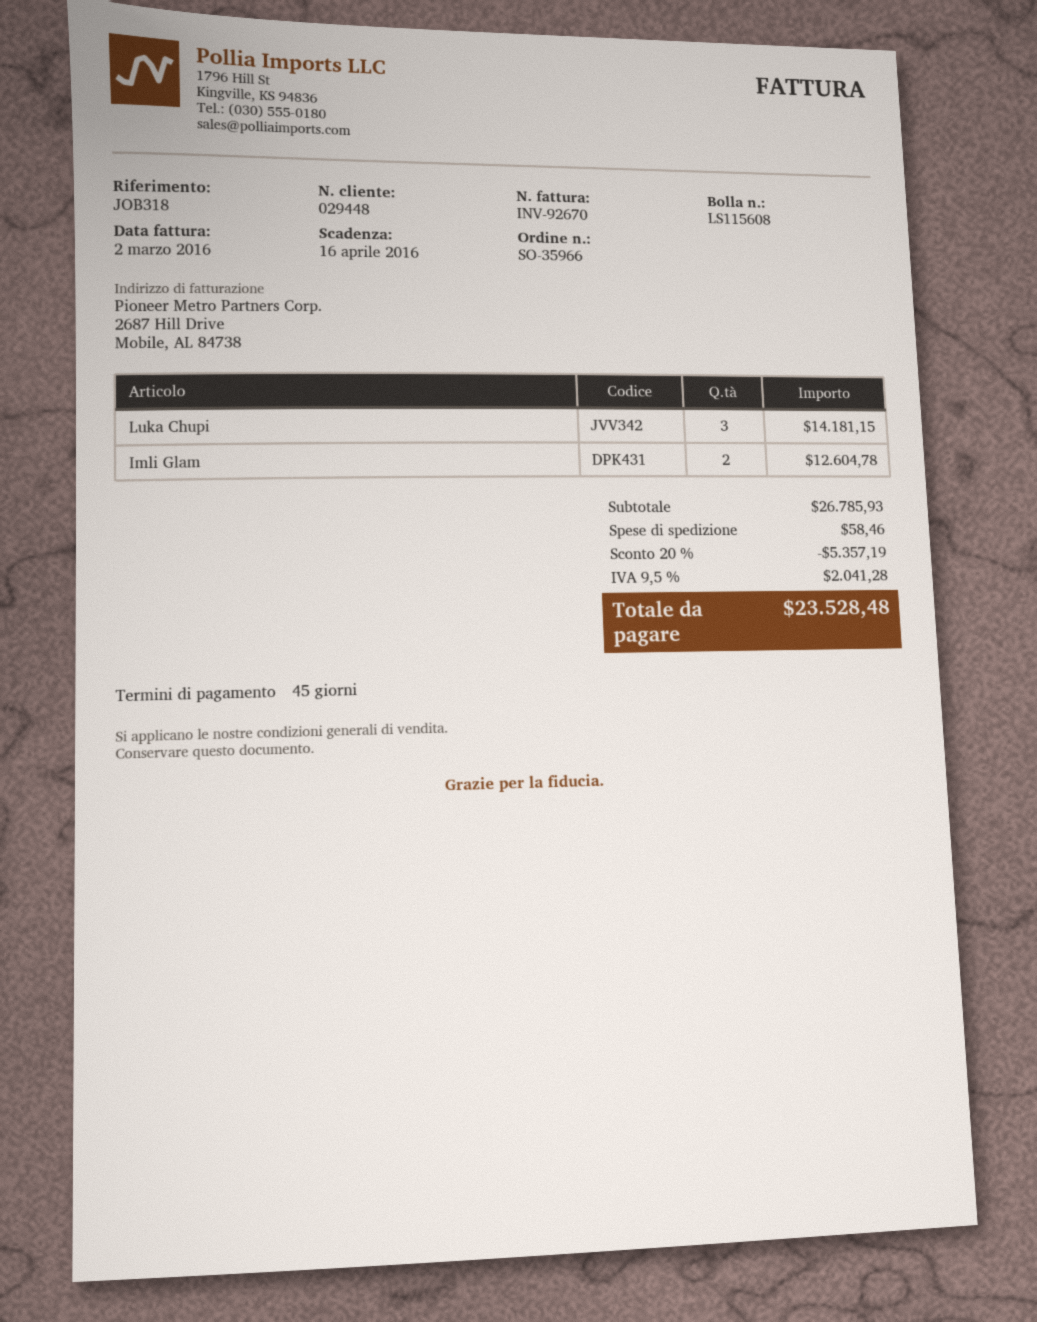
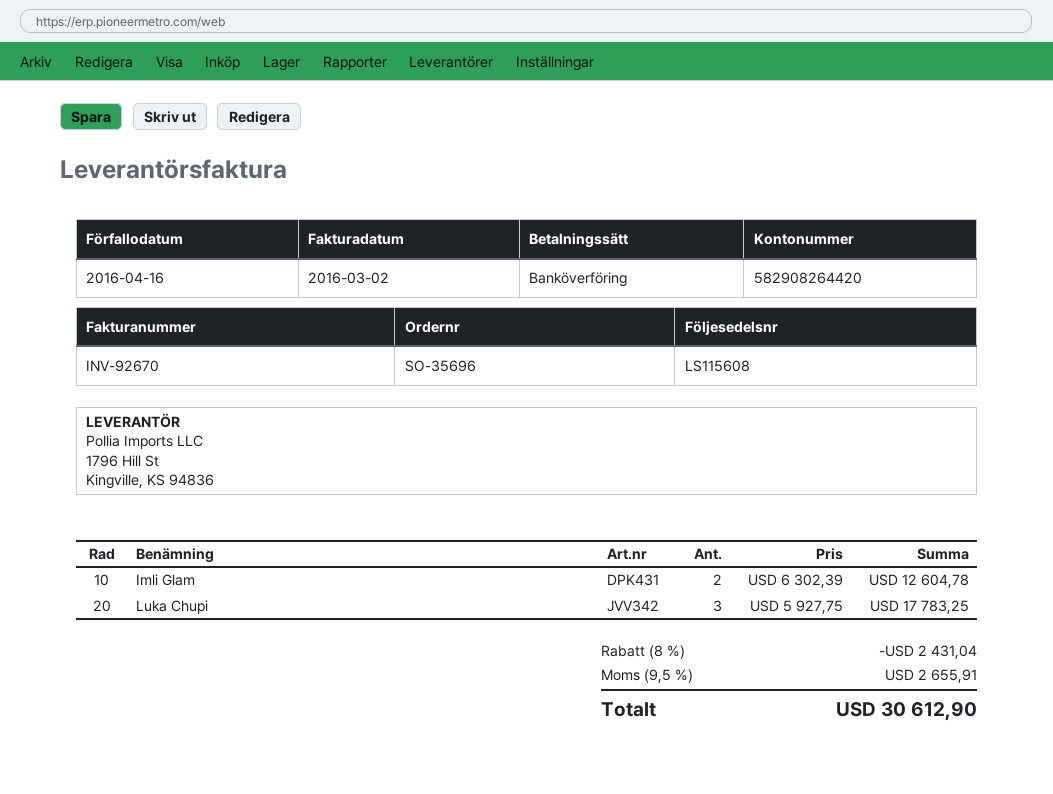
order number: SO-35966 -> SO-35696
Luka Chupi: 3 for 14181.15 -> 3 for 17783.25
discount: 20% = 5357.19 -> 8% = 2431.04
shipping: 58.46 -> none
tax: 9.5% = 2041.28 -> 9.5% = 2655.91
total: 23528.48 -> 30612.90

